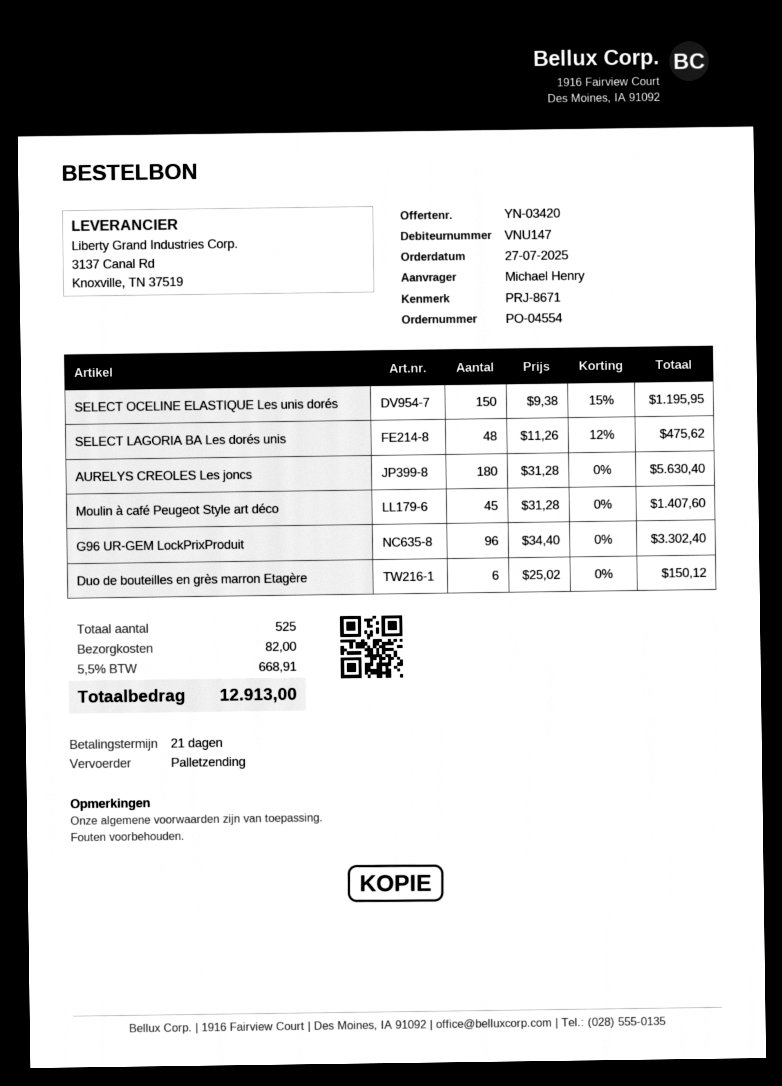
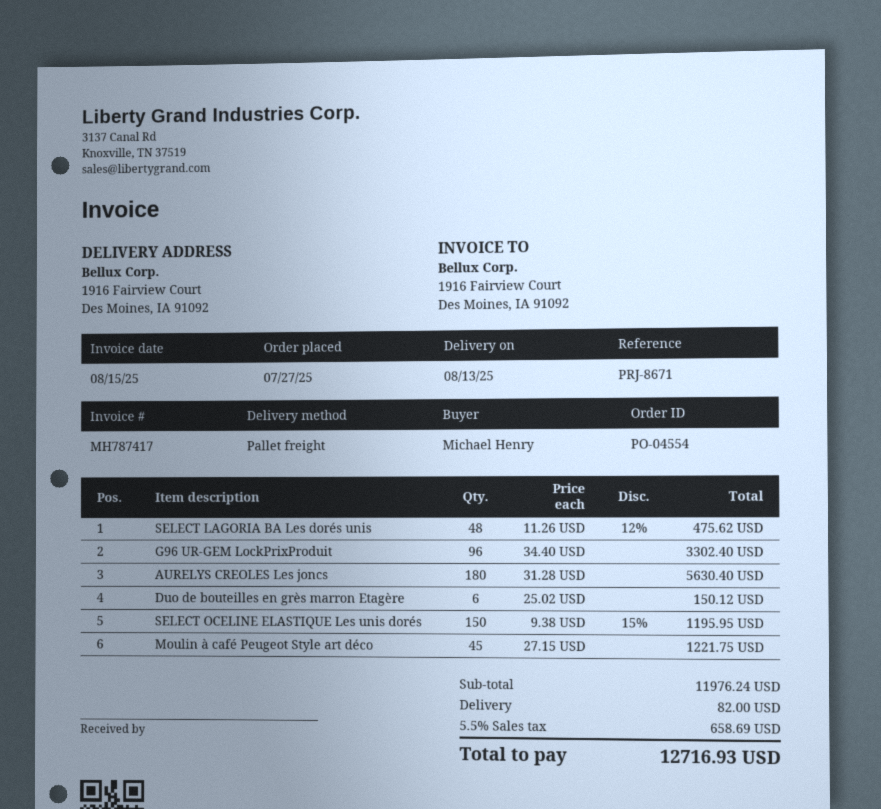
Moulin à café Peugeot Style art déco: 45 x 31.28 = 1407.60 -> 45 x 27.15 = 1221.75
tax: 5.5% = 668.91 -> 5.5% = 658.69
total: 12913.00 -> 12716.93

